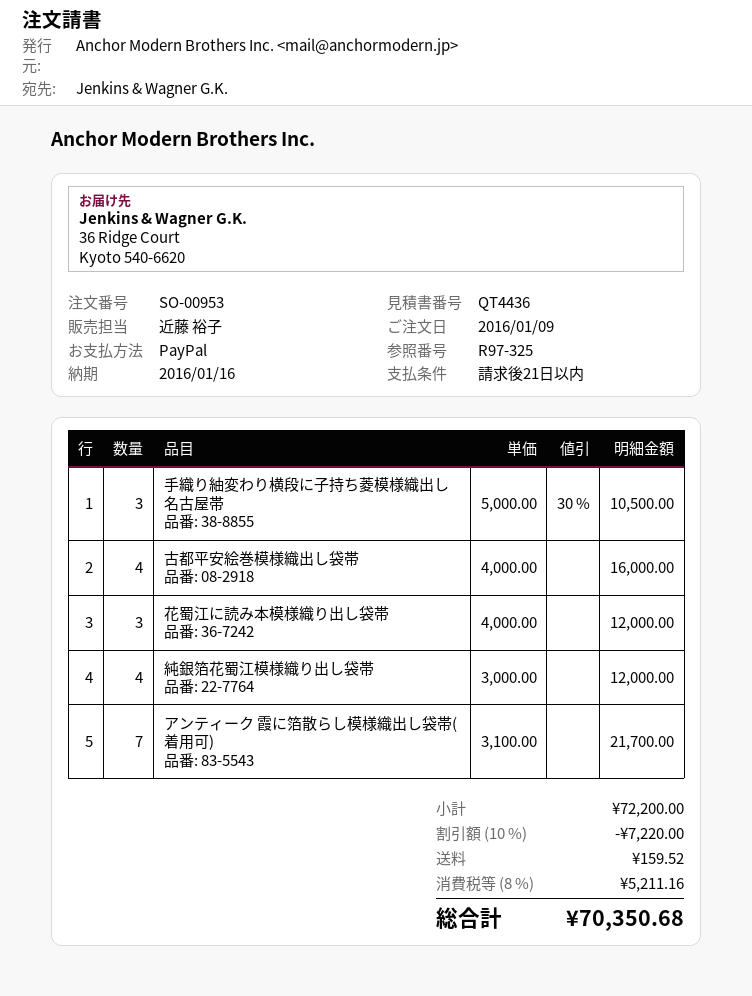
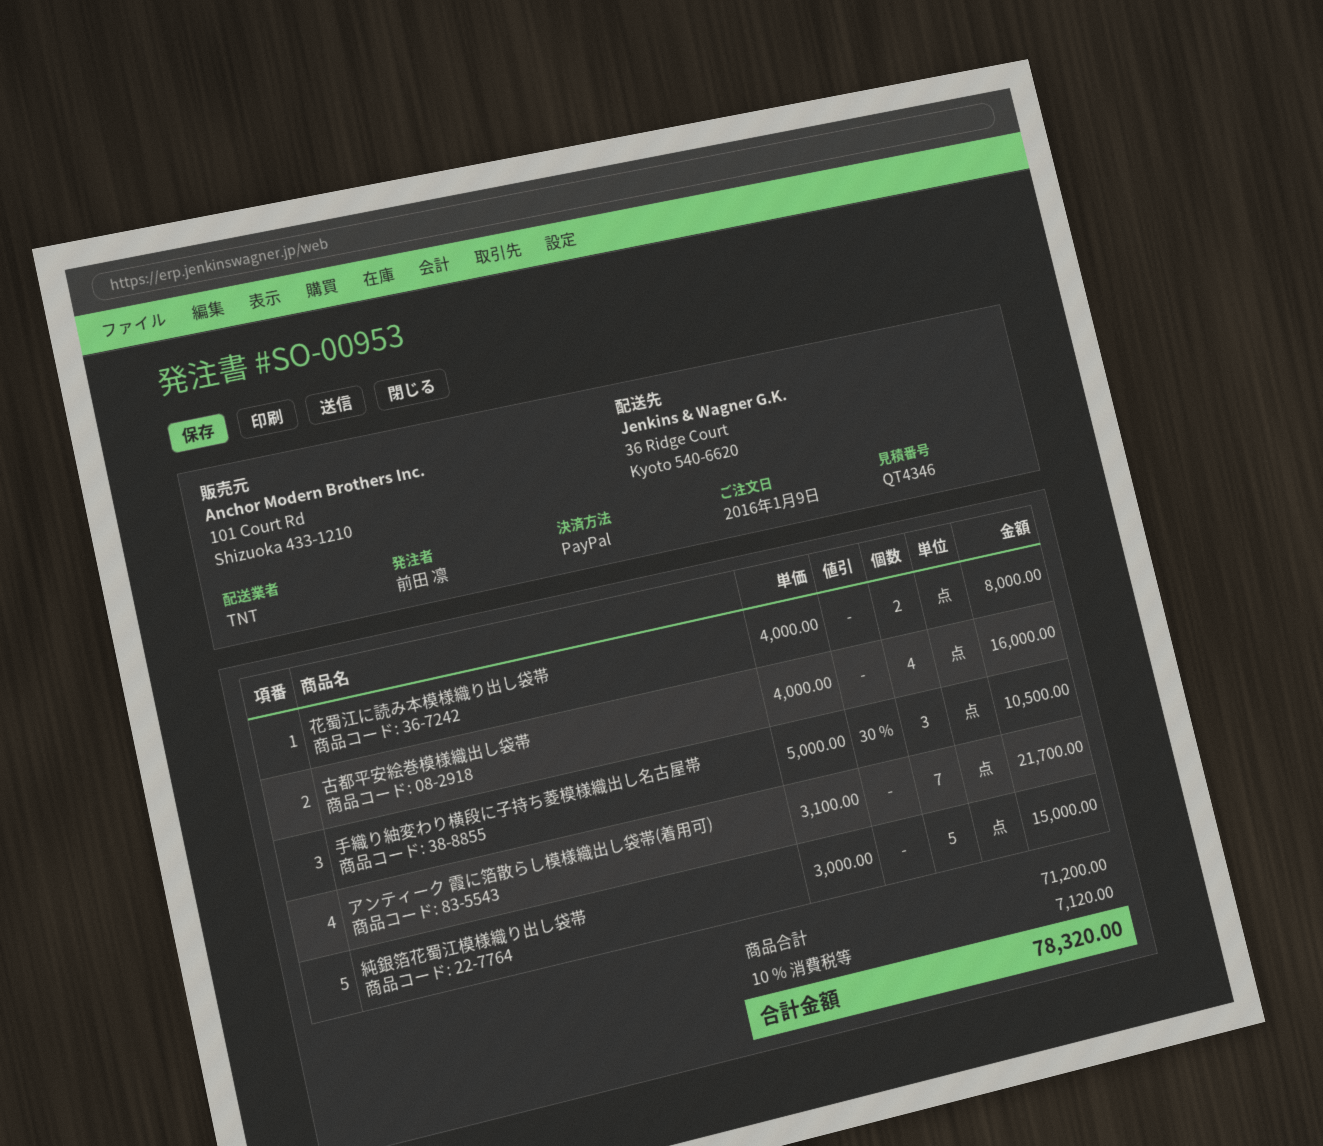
quote number: QT4436 -> QT4346
花蜀江に読み本模様織り出し袋帯: 3 x 4000.00 = 12000.00 -> 2 x 4000.00 = 8000.00
純銀箔花蜀江模様織り出し袋帯: 4 x 3000.00 = 12000.00 -> 5 x 3000.00 = 15000.00
subtotal: 72200.00 -> 71200.00
discount: 10% = 7220.00 -> none
shipping: 159.52 -> none
tax: 8% = 5211.16 -> 10% = 7120.00
total: 70350.68 -> 78320.00

